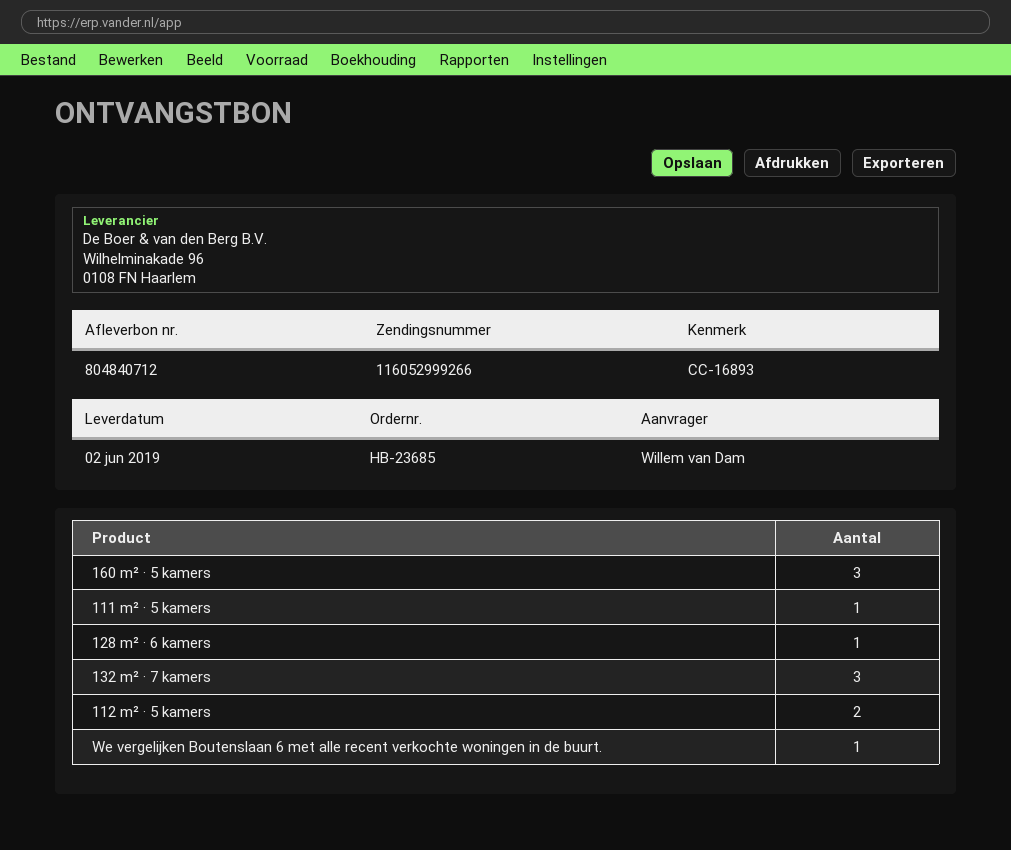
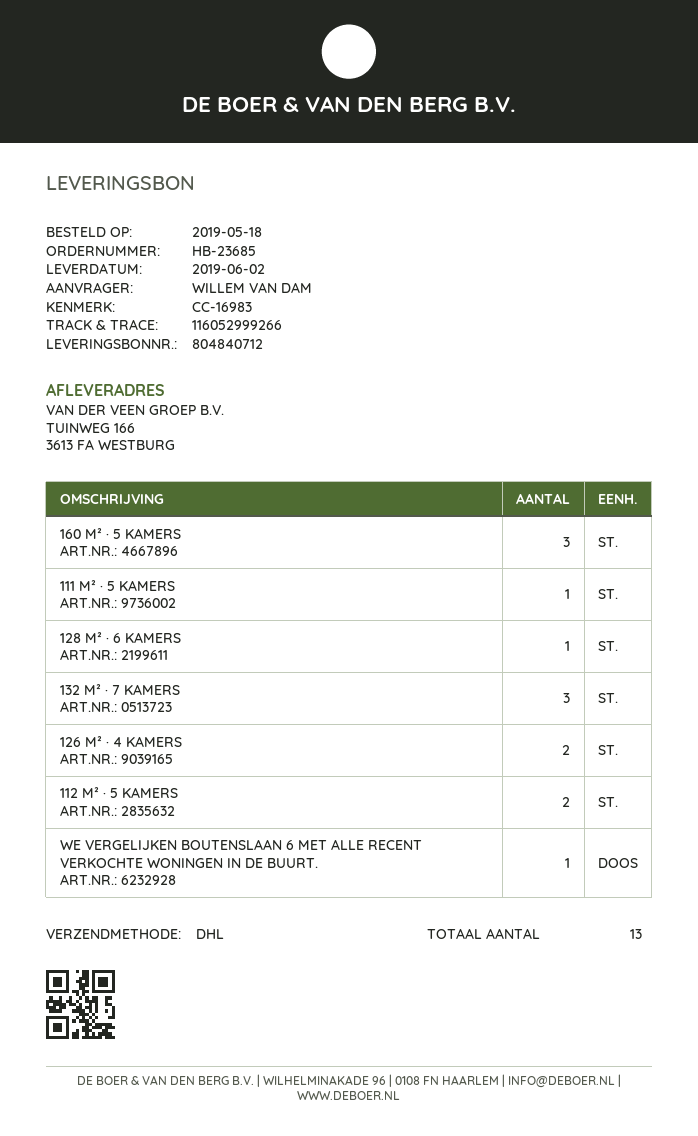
reference: CC-16893 -> CC-16983
126 M² · 4 KAMERS: none -> 2

